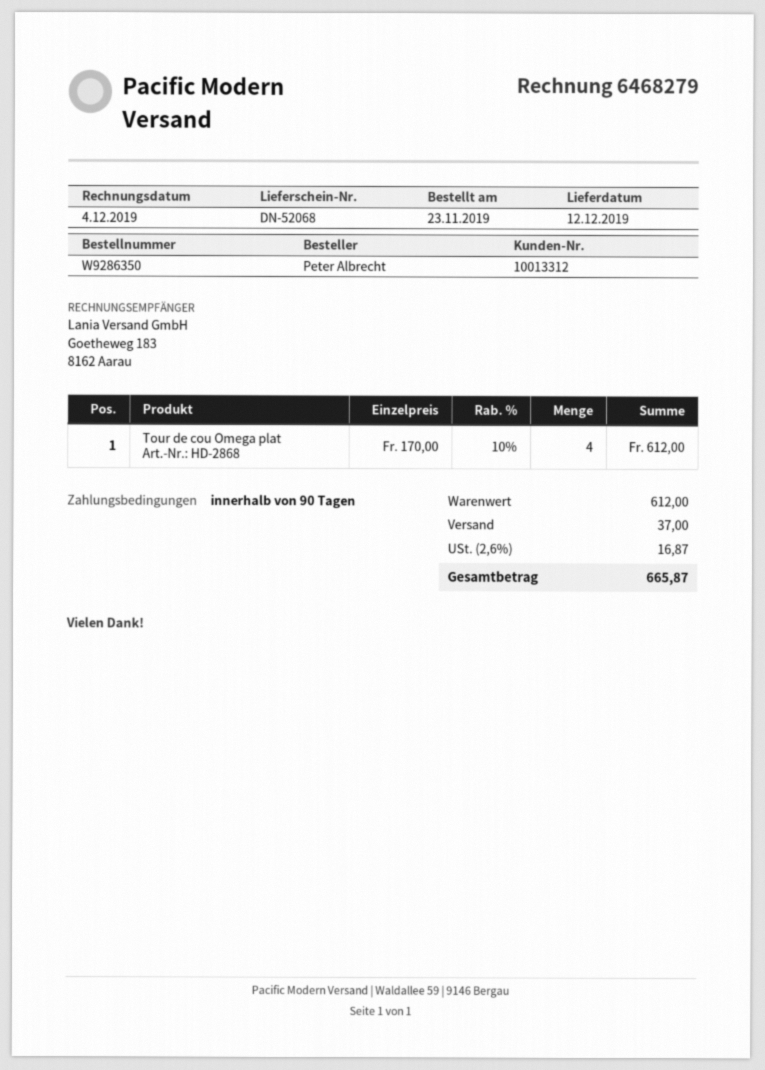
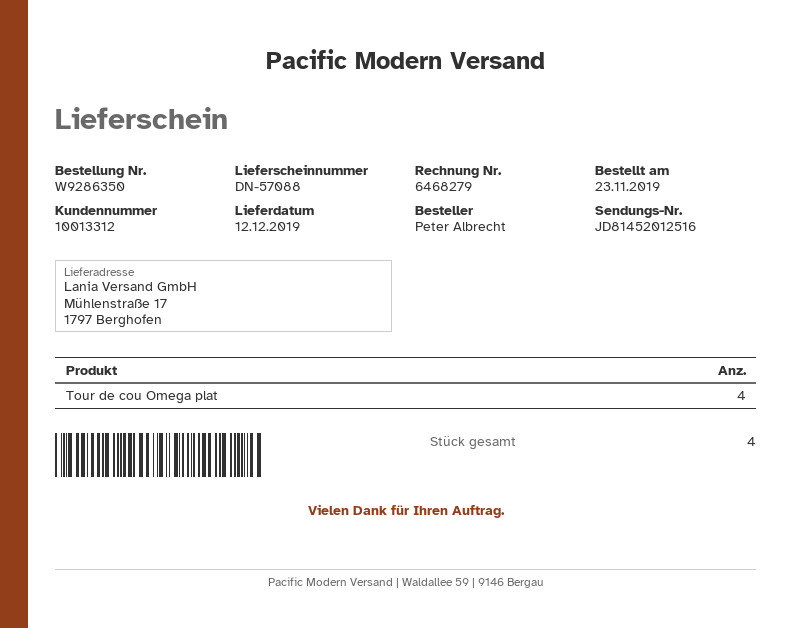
delivery note number: DN-52068 -> DN-57088

